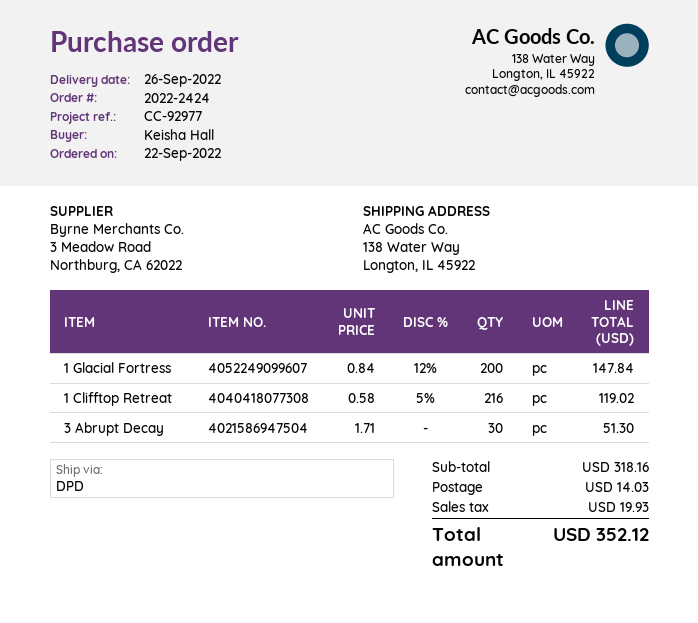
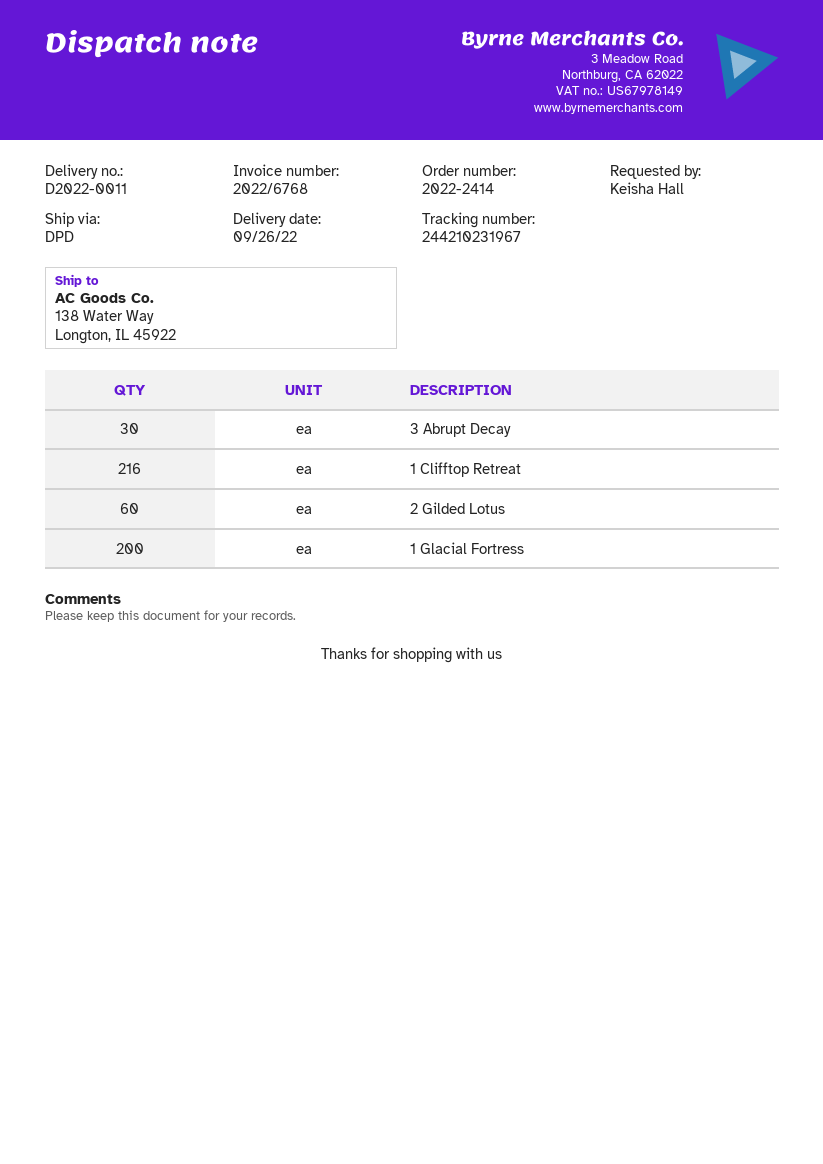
order number: 2022-2424 -> 2022-2414
2 Gilded Lotus: none -> 60

